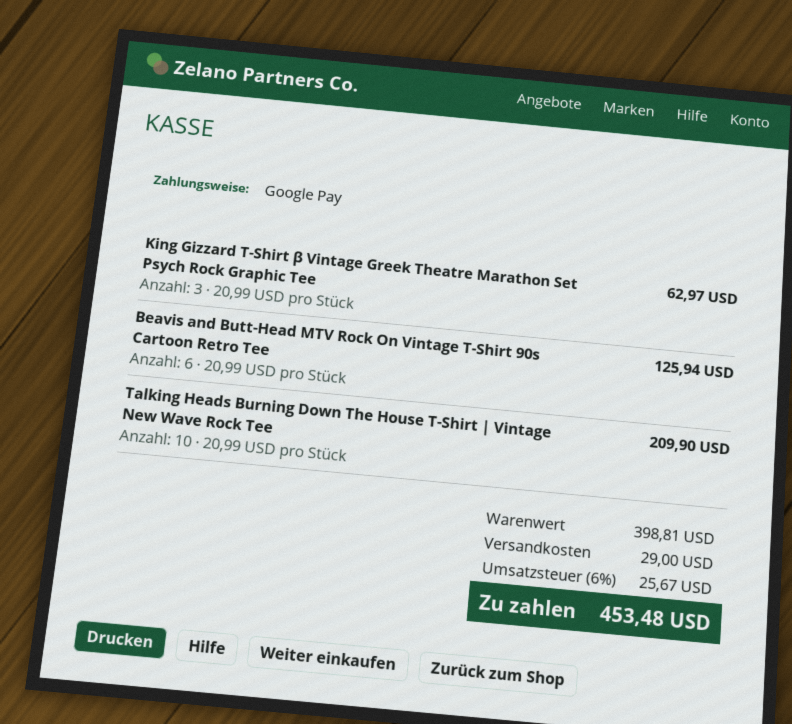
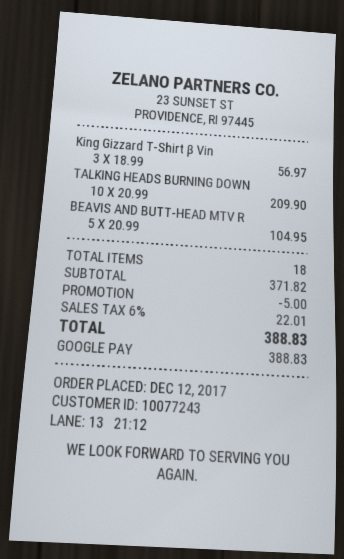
King Gizzard T-Shirt β Vintage Greek Theatre Marathon Set Psych Rock Graphic Tee: 3 x 20.99 = 62.97 -> 3 x 18.99 = 56.97
Beavis and Butt-Head MTV Rock On Vintage T-Shirt 90s Cartoon Retro Tee: 6 x 20.99 = 125.94 -> 5 x 20.99 = 104.95
subtotal: 398.81 -> 371.82
discount: none -> 5.00
shipping: 29.00 -> none
tax: 6% = 25.67 -> 6% = 22.01
total: 453.48 -> 388.83

